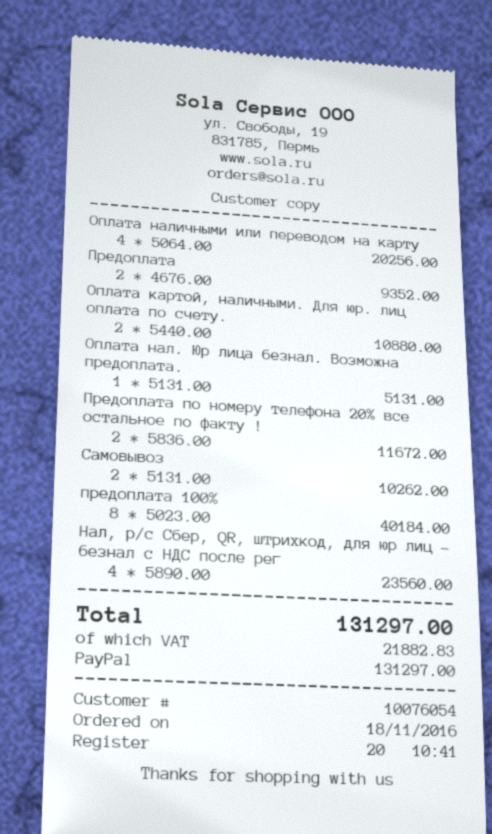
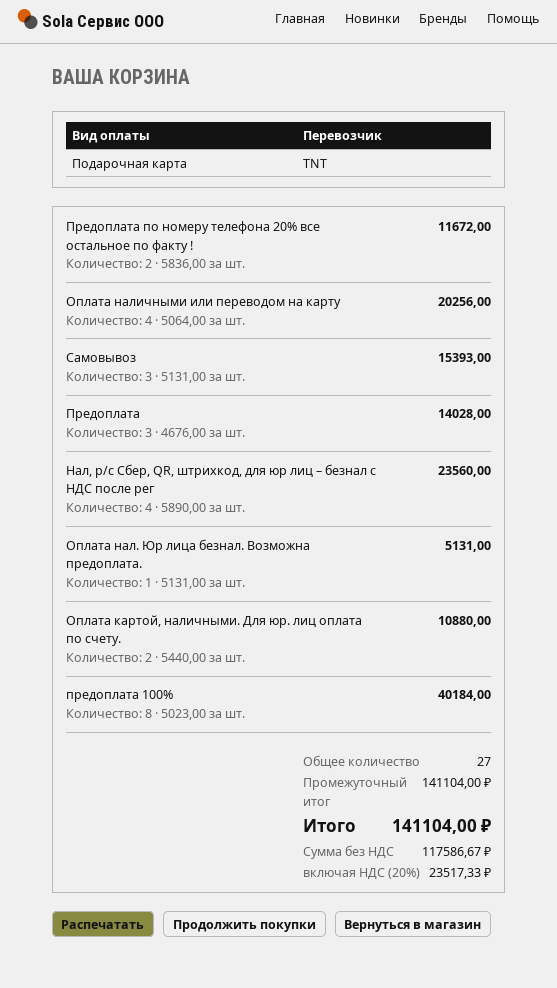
payment method: PayPal -> gift card
Предоплата: 2 x 4676.00 = 9352.00 -> 3 x 4676.00 = 14028.00
Самовывоз: 2 x 5131.00 = 10262.00 -> 3 x 5131.00 = 15393.00
tax: 21882.83 -> 23517.33
total: 131297.00 -> 141104.00

